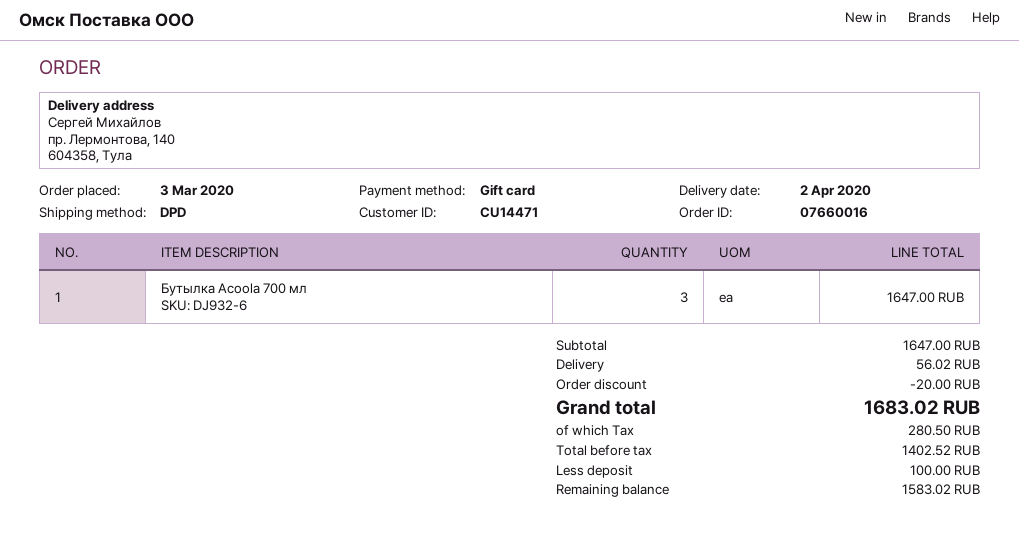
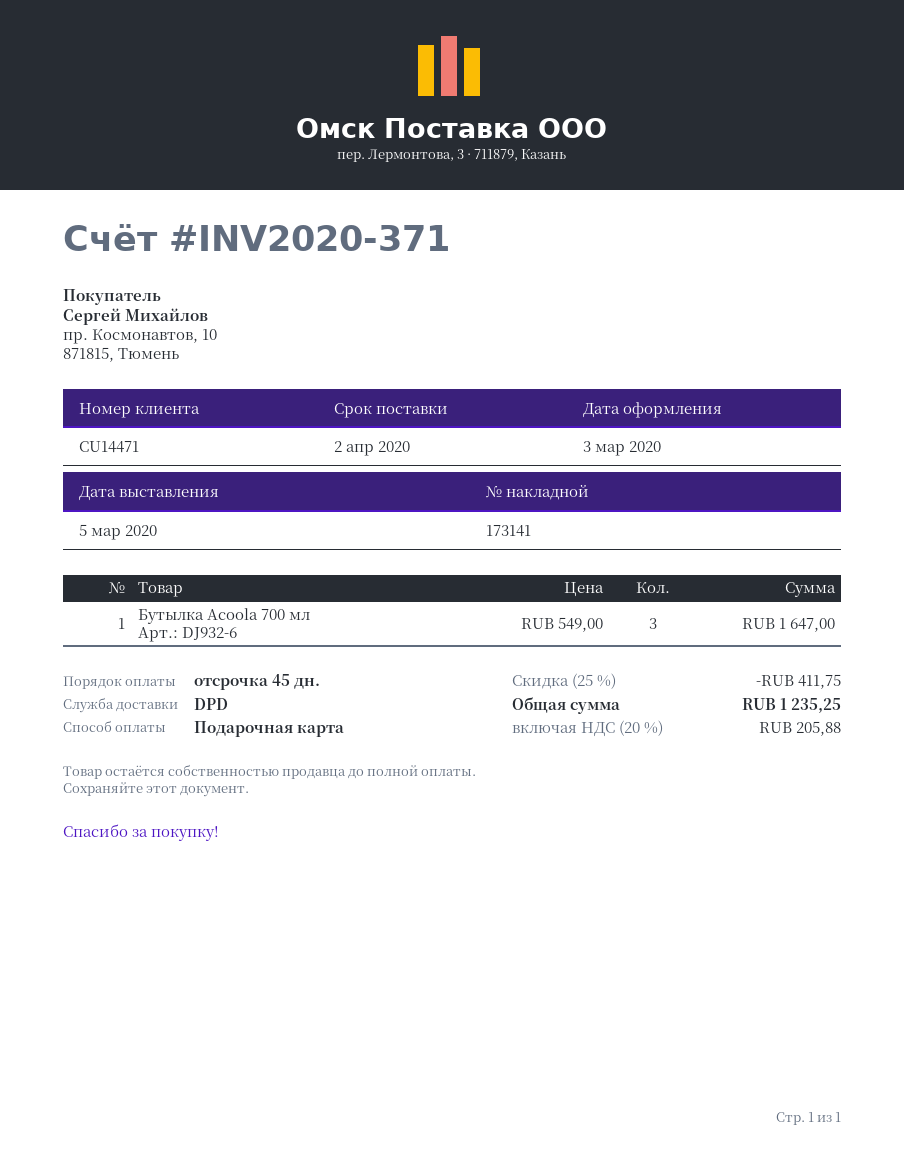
discount: 20.00 -> 411.75
shipping: 56.02 -> none
tax: 280.50 -> 205.88
total: 1683.02 -> 1235.25

